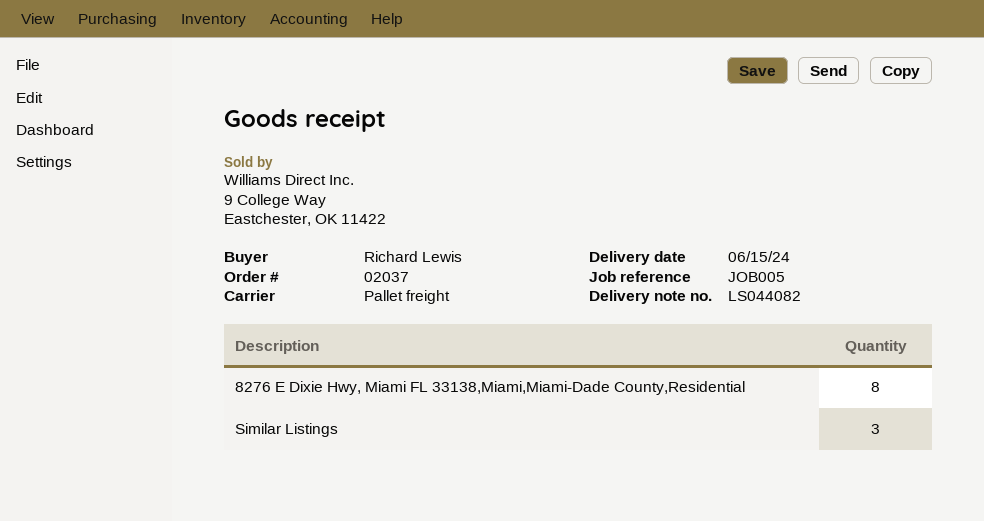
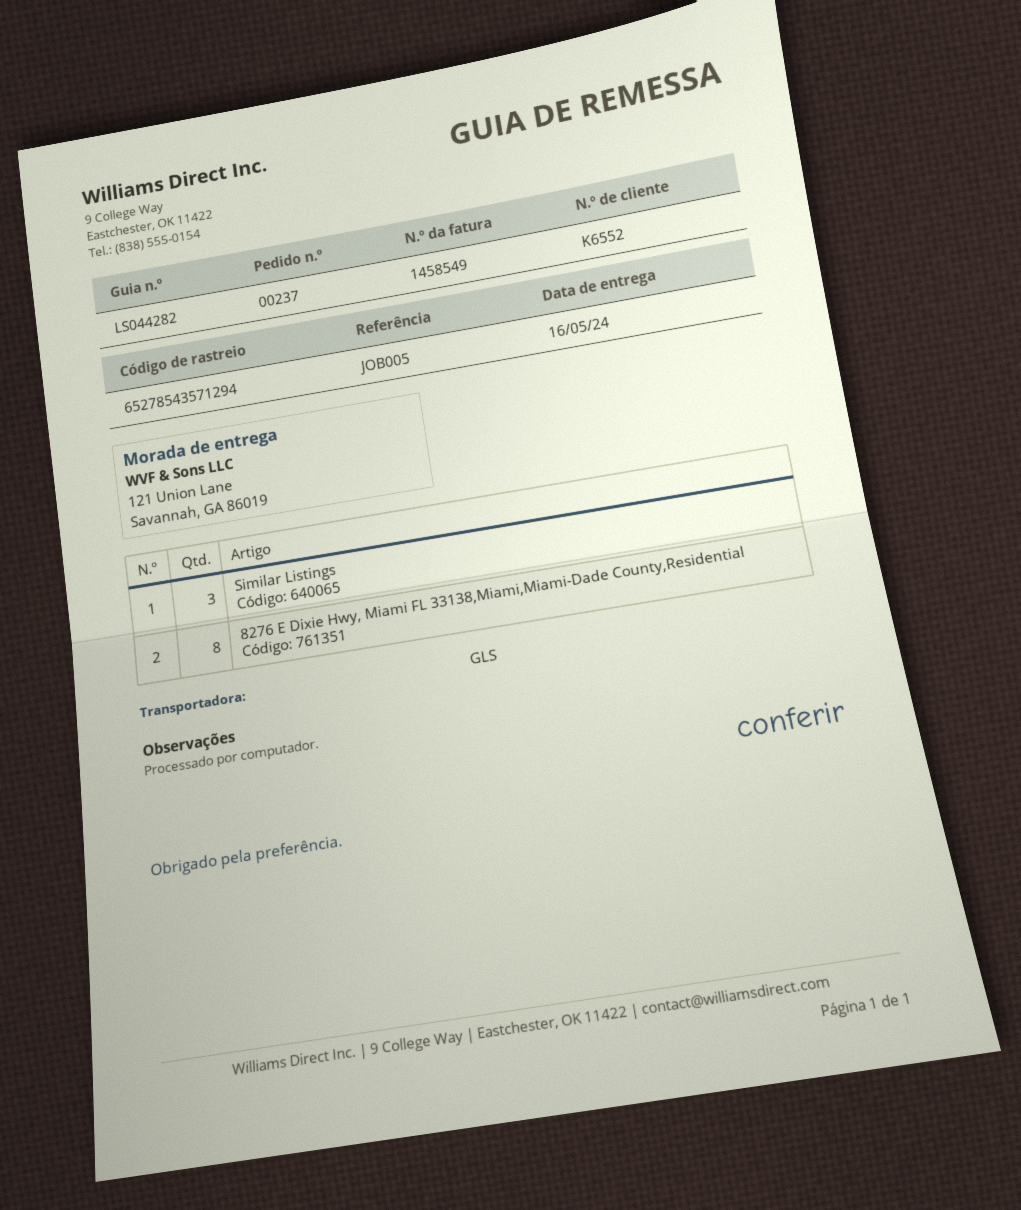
order number: 02037 -> 00237
delivery note number: LS044082 -> LS044282
delivery date: 2024-06-15 -> 2024-05-16
shipping method: pallet freight -> GLS

